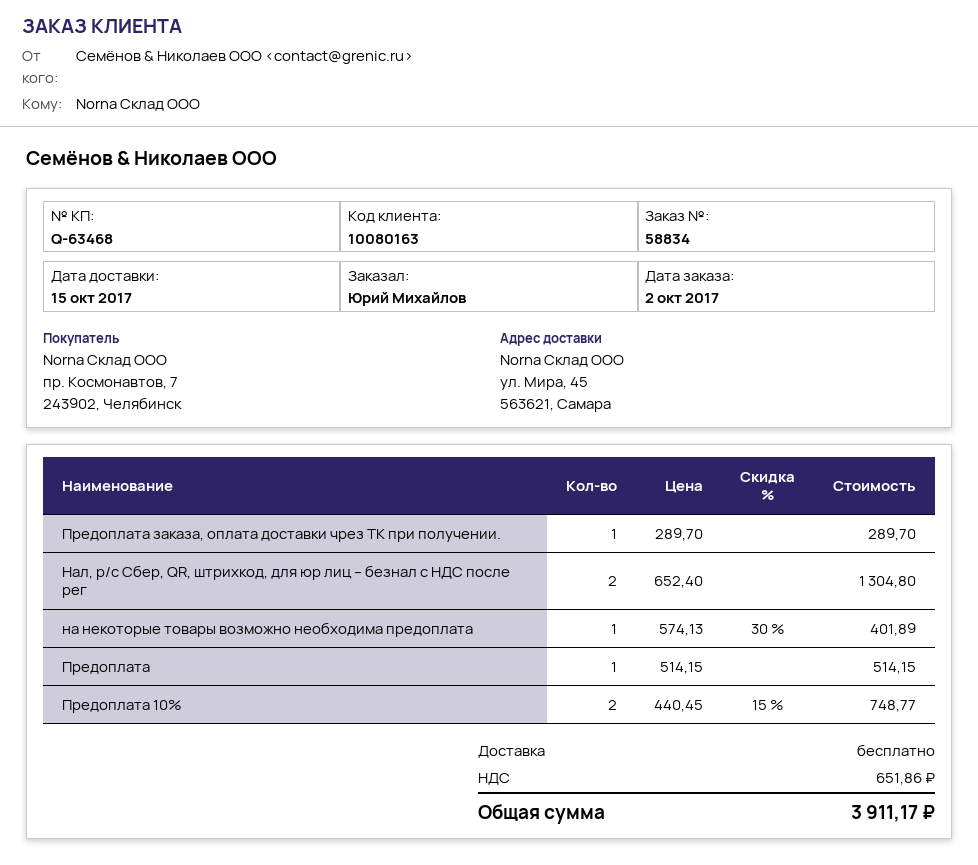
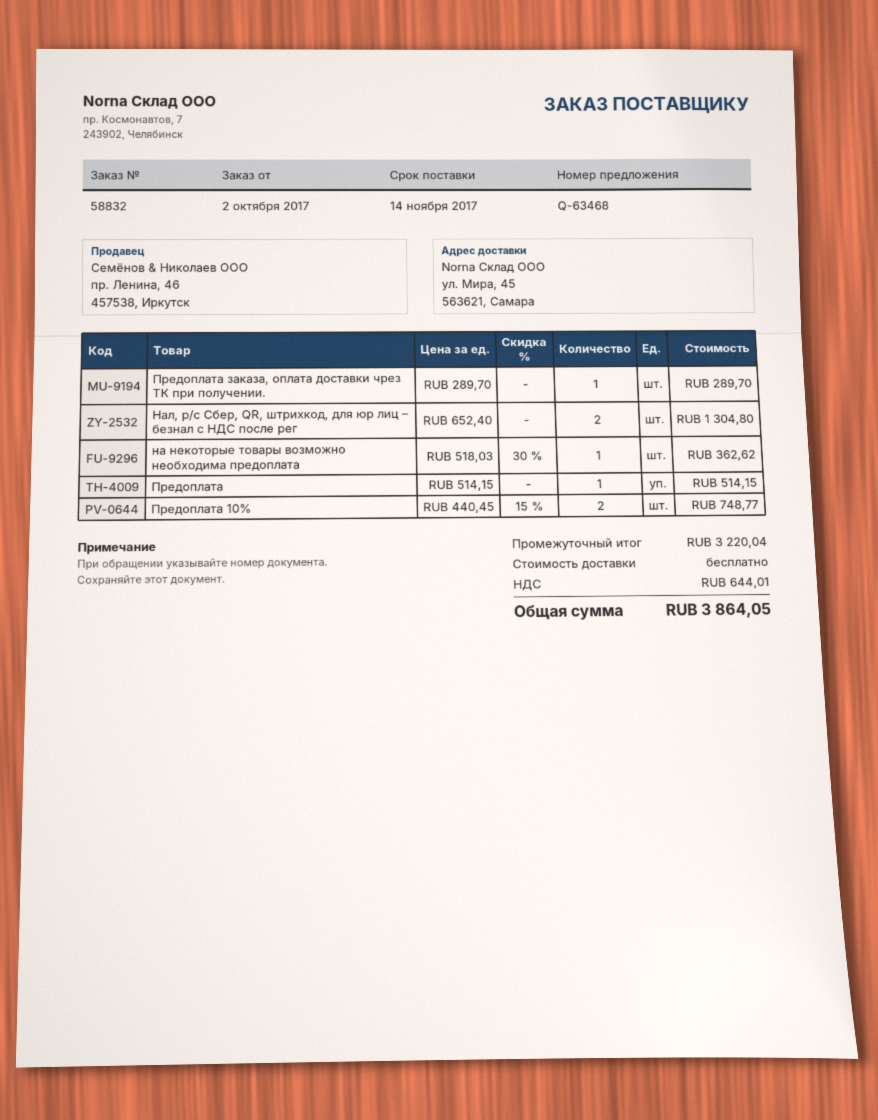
order number: 58834 -> 58832
delivery date: 2017-10-15 -> 2017-11-14
на некоторые товары возможно необходима предоплата: 1 x 574.13 - 30% = 401.89 -> 1 x 518.03 - 30% = 362.62
tax: 651.86 -> 644.01
total: 3911.17 -> 3864.05

